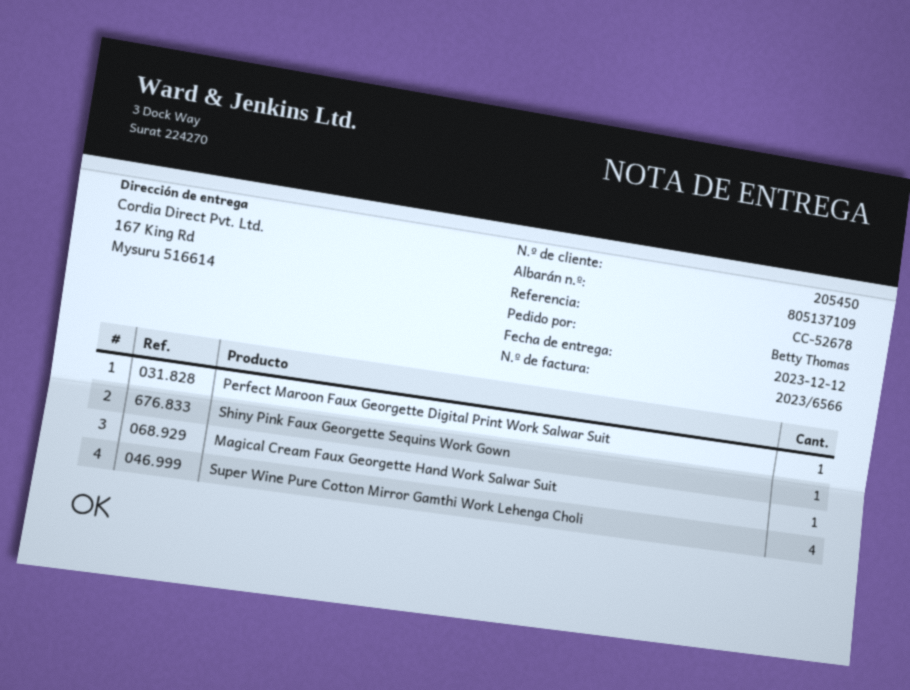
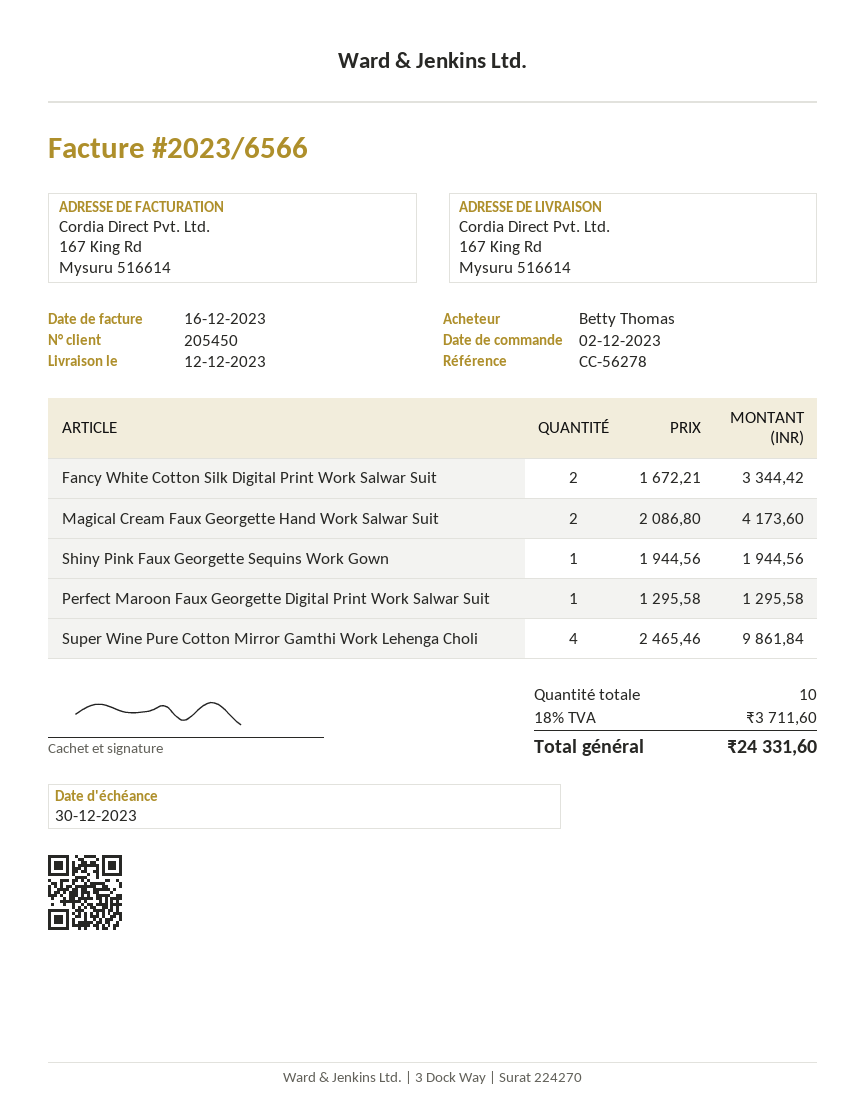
reference: CC-52678 -> CC-56278
Magical Cream Faux Georgette Hand Work Salwar Suit: 1 -> 2
Fancy White Cotton Silk Digital Print Work Salwar Suit: none -> 2

